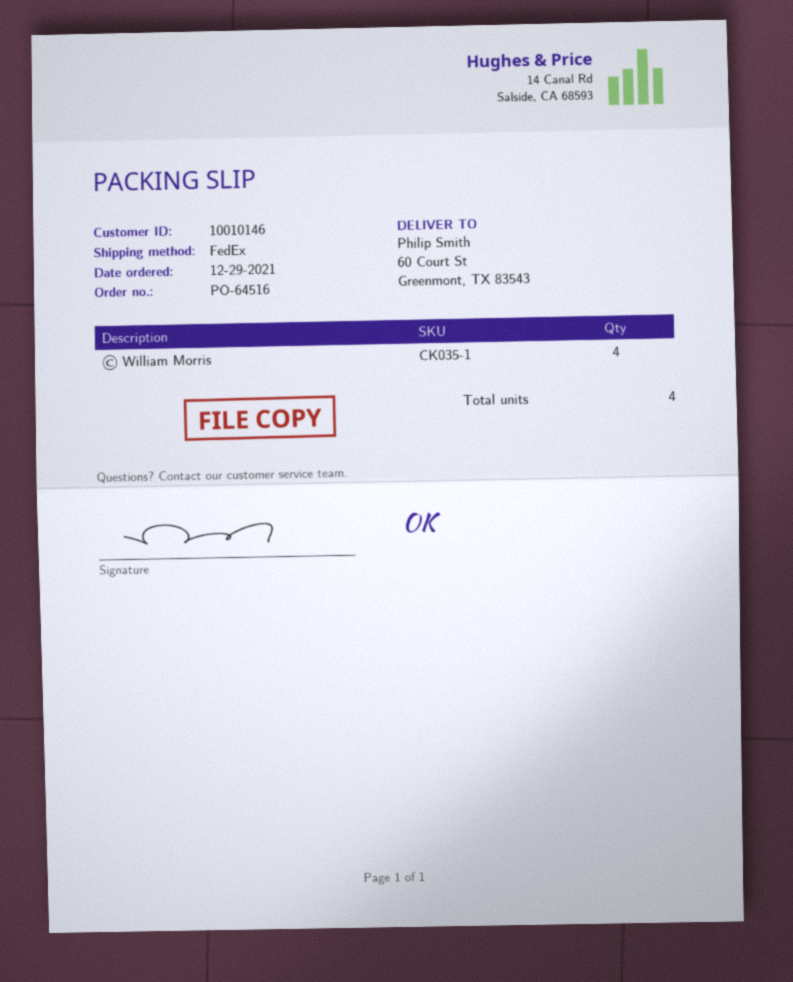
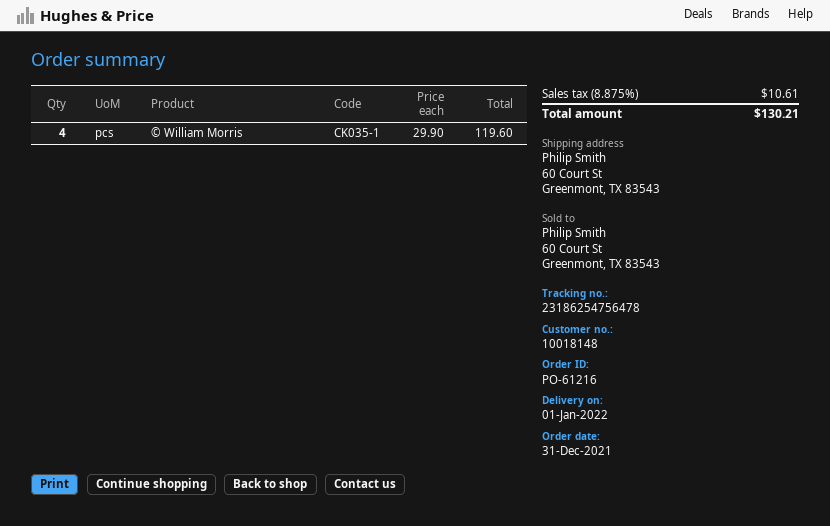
order number: PO-64516 -> PO-61216
order date: 2021-12-29 -> 2021-12-31
customer number: 10010146 -> 10018148

